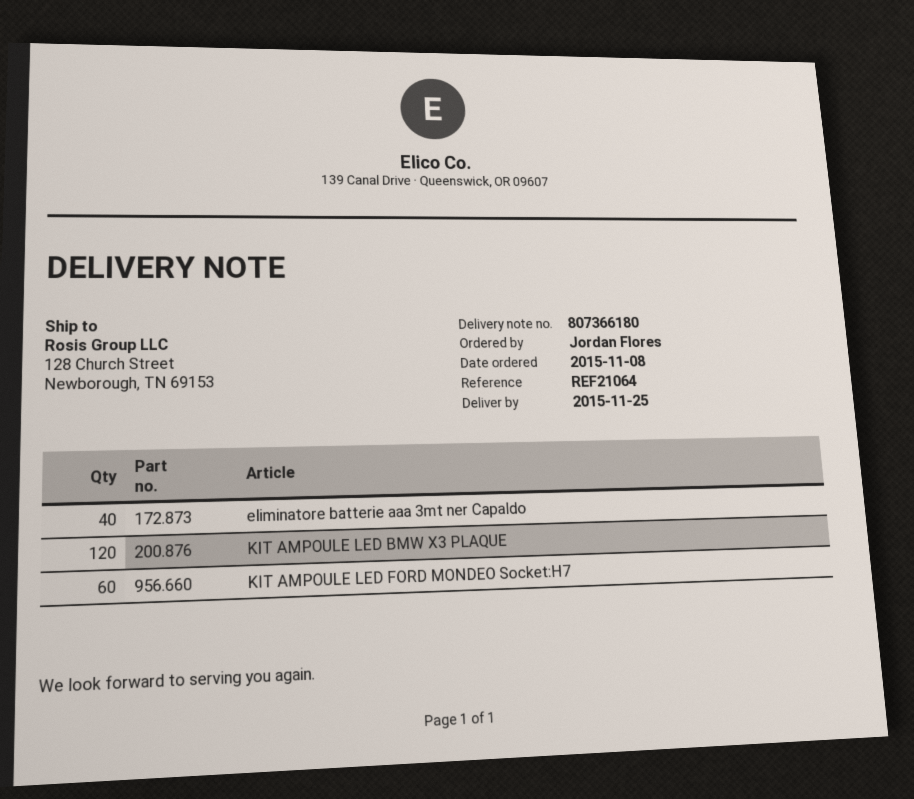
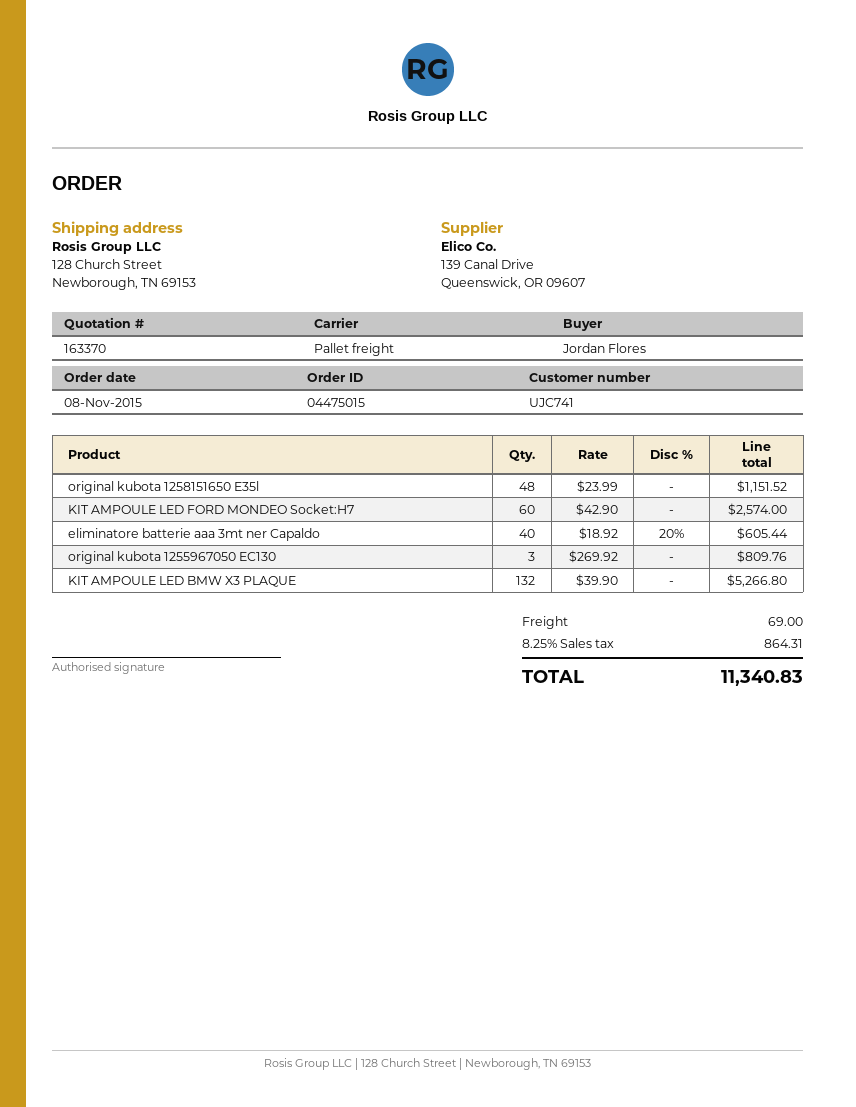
KIT AMPOULE LED BMW X3 PLAQUE: 120 -> 132
original kubota 1258151650 E35l: none -> 48
original kubota 1255967050 EC130: none -> 3

